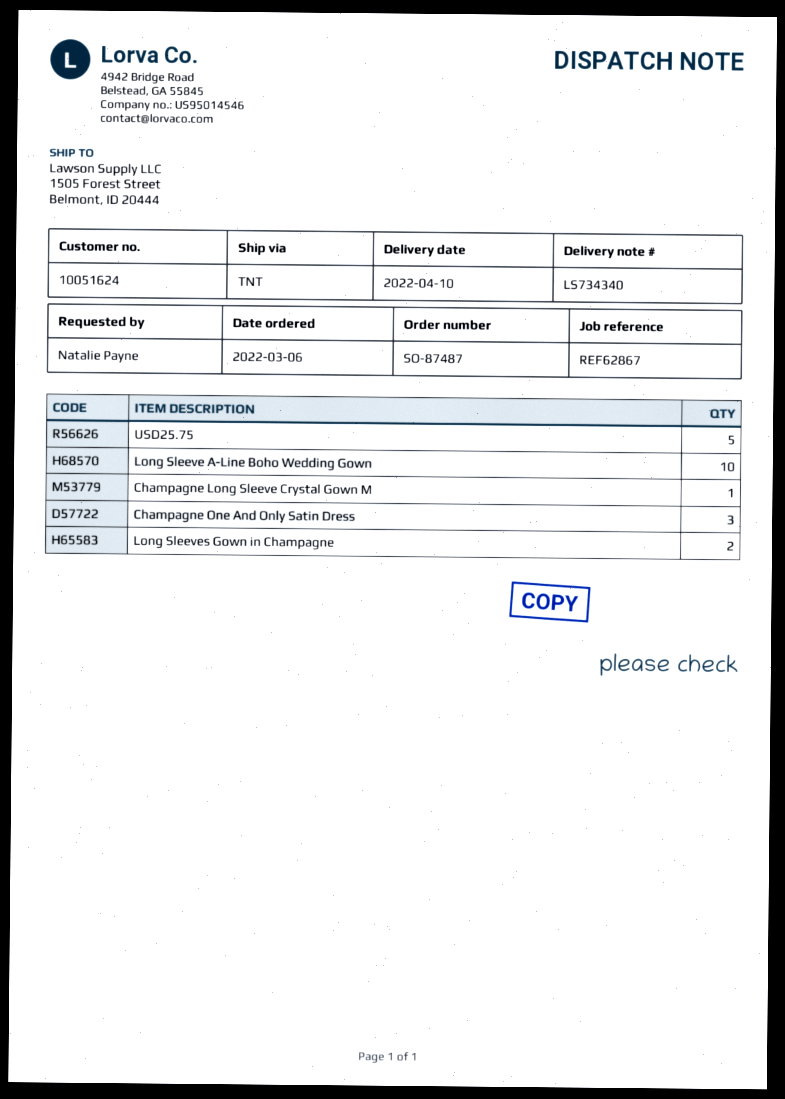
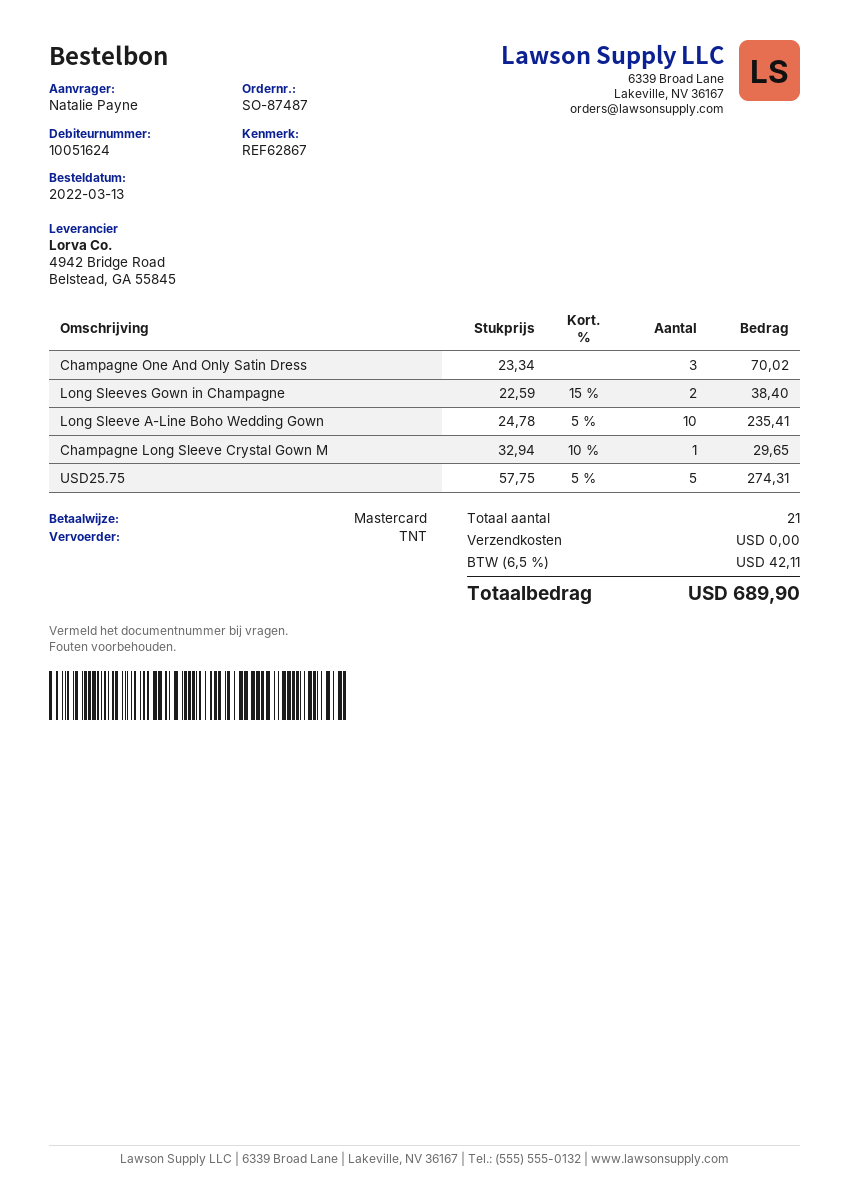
order date: 2022-03-06 -> 2022-03-13

